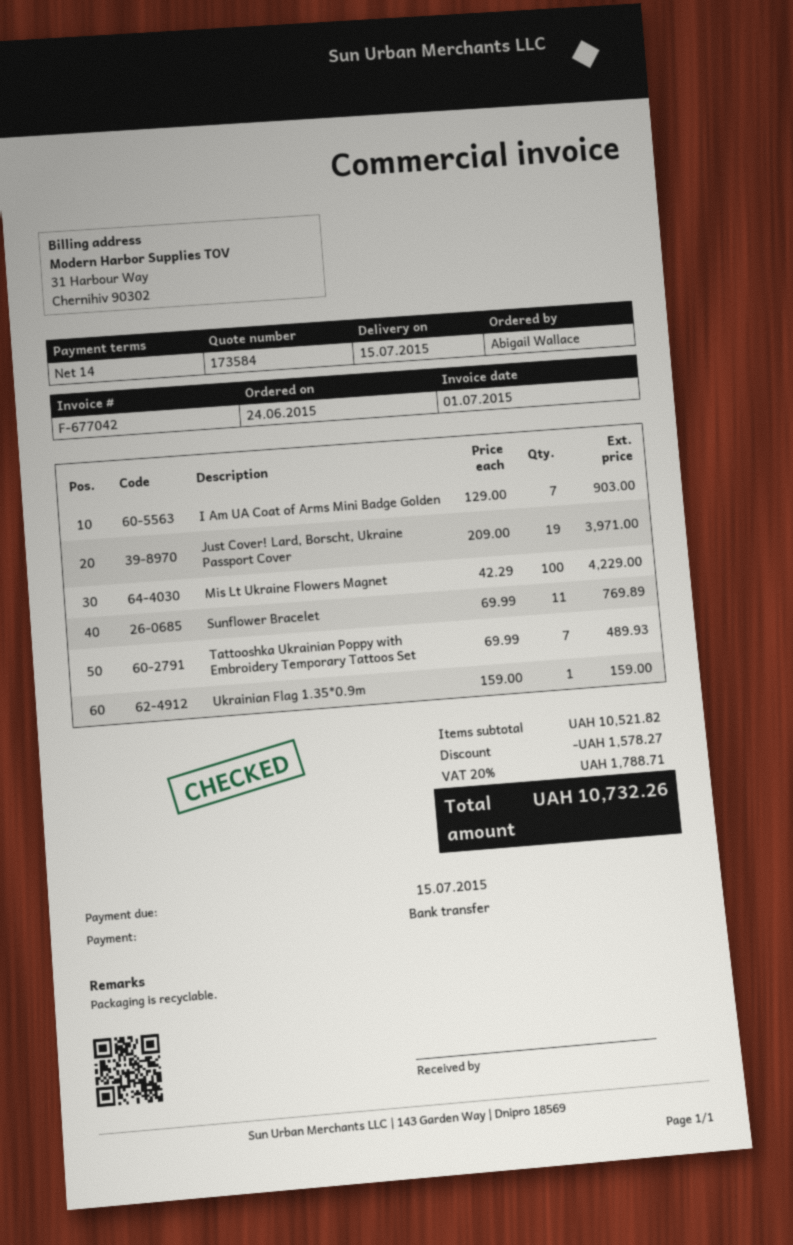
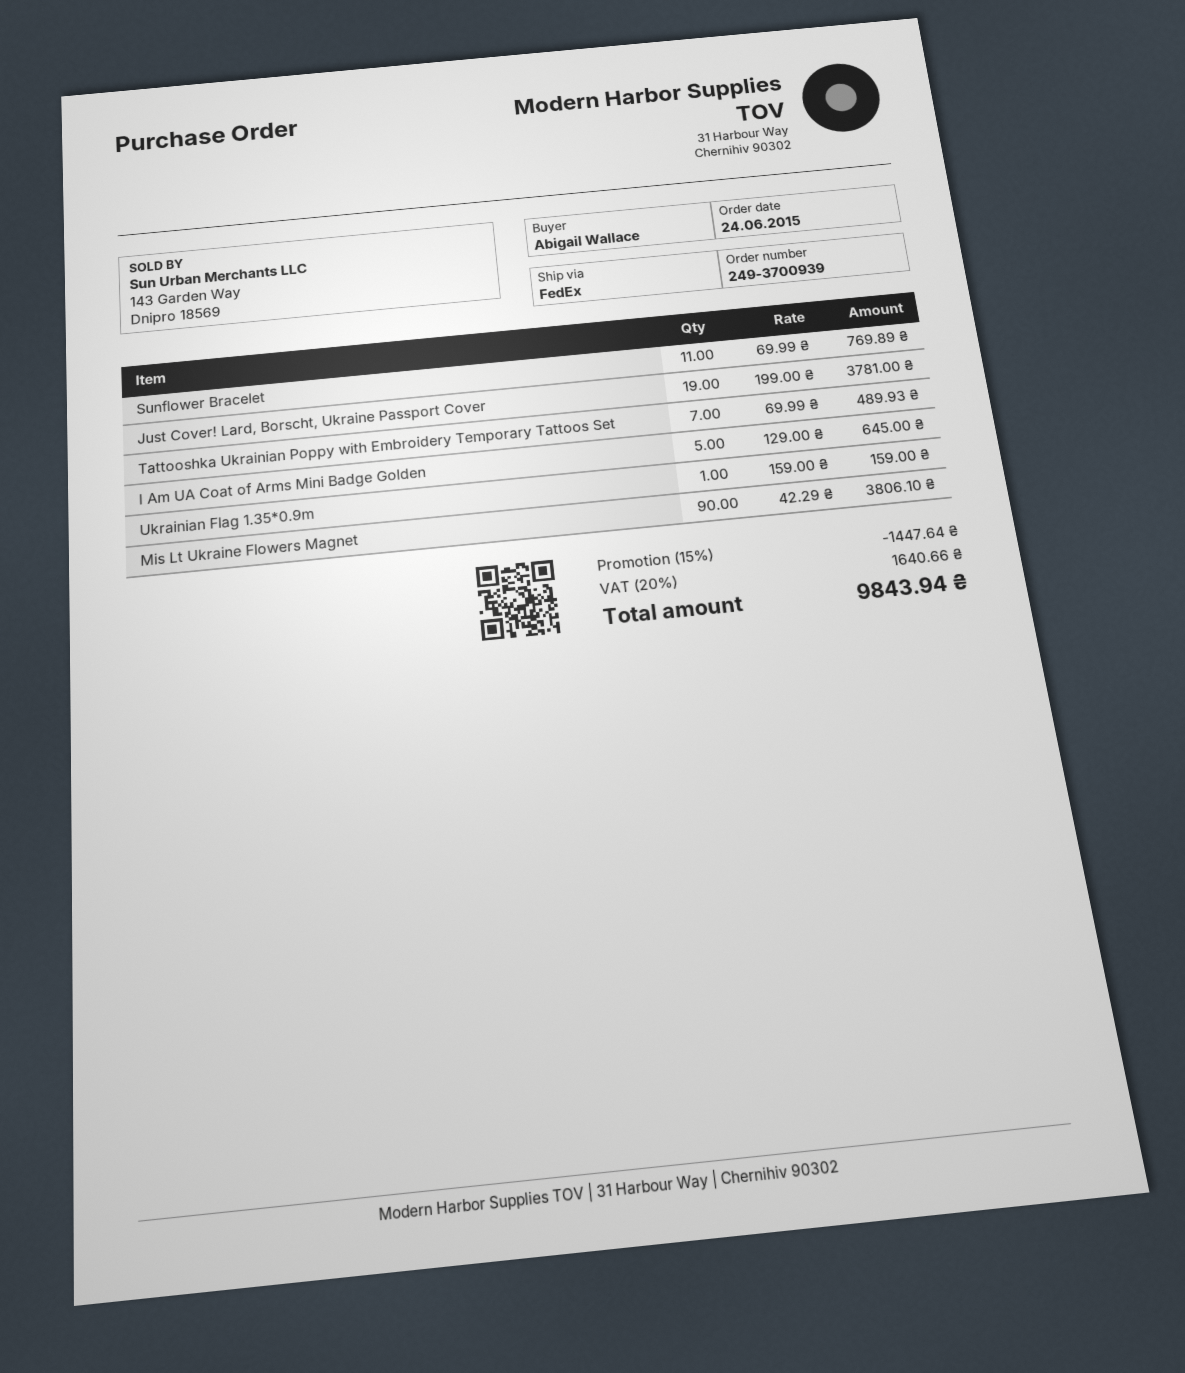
I Am UA Coat of Arms Mini Badge Golden: 7 x 129.00 = 903.00 -> 5 x 129.00 = 645.00
Just Cover! Lard, Borscht, Ukraine Passport Cover: 19 x 209.00 = 3971.00 -> 19 x 199.00 = 3781.00
Mis Lt Ukraine Flowers Magnet: 100 x 42.29 = 4229.00 -> 90 x 42.29 = 3806.10
discount: 1578.27 -> 1447.64
tax: 20% = 1788.71 -> 20% = 1640.66
total: 10732.26 -> 9843.94

